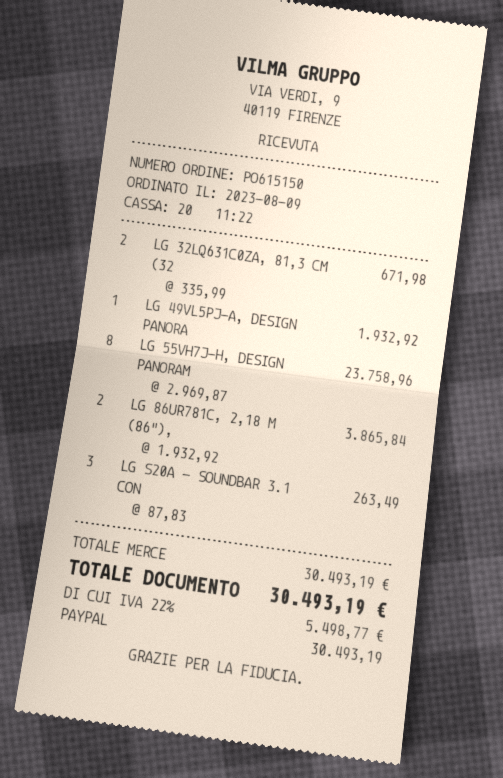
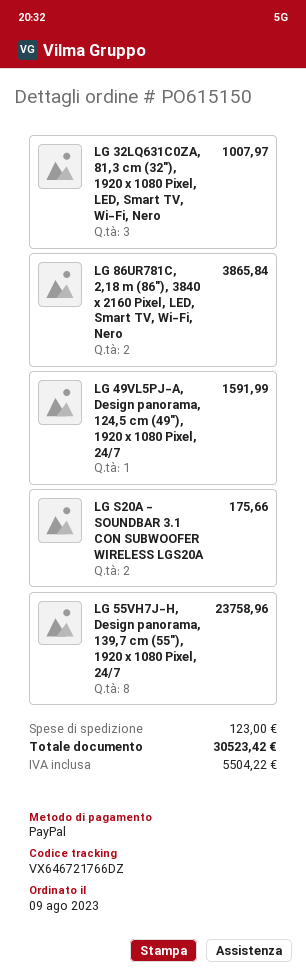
LG 32LQ631C0ZA, 81,3 CM (32: 2 for 671.98 -> 3 for 1007.97
LG 49VL5PJ-A, DESIGN PANORA: 1 for 1932.92 -> 1 for 1591.99
LG S20A - SOUNDBAR 3.1 CON: 3 for 263.49 -> 2 for 175.66
shipping: none -> 123.00
tax: 5498.77 -> 5504.22
total: 30493.19 -> 30523.42

